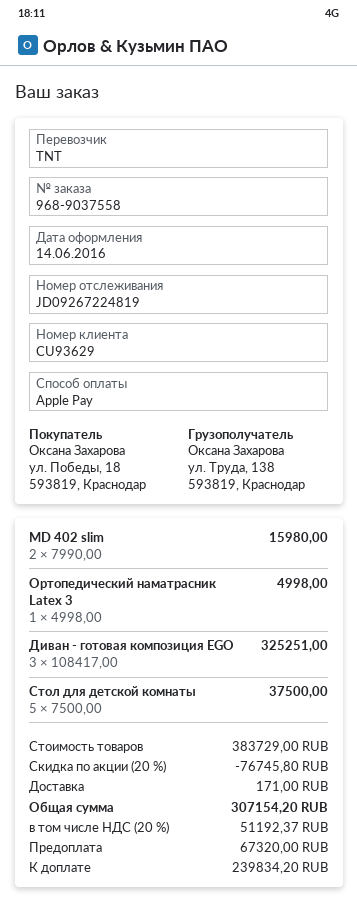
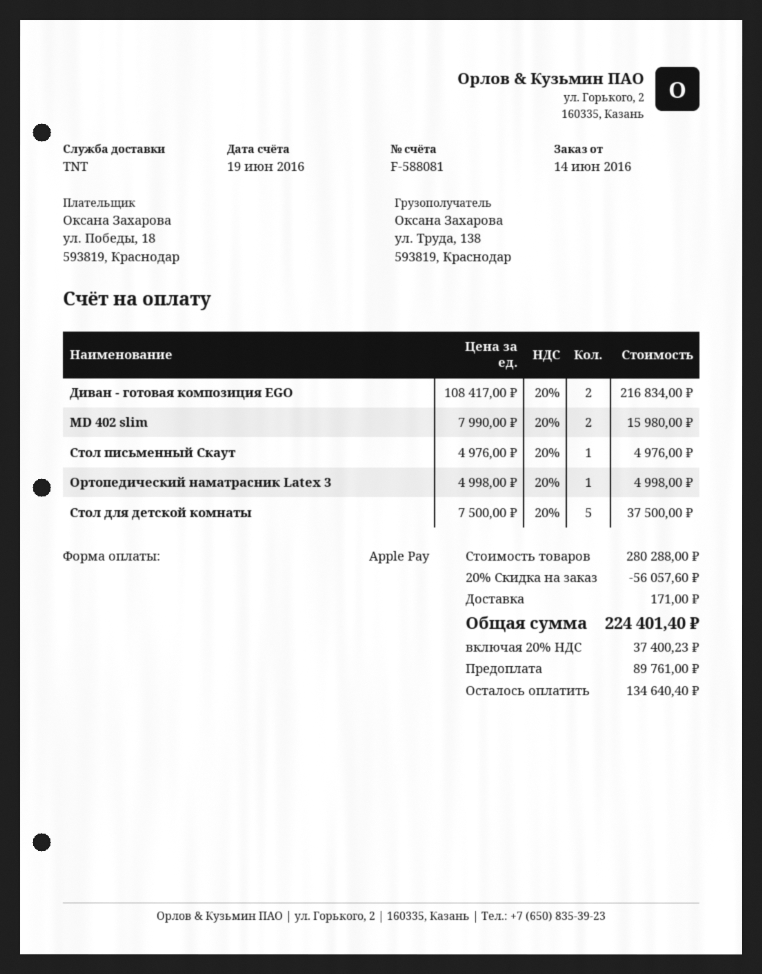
Диван - готовая композиция EGO: 3 x 108417.00 = 325251.00 -> 2 x 108417.00 = 216834.00
Стол письменный Скаут: none -> 1 x 4976.00 = 4976.00
subtotal: 383729.00 -> 280288.00
discount: 20% = 76745.80 -> 20% = 56057.60
tax: 20% = 51192.37 -> 20% = 37400.23
total: 307154.20 -> 224401.40
deposit: 67320.00 -> 89761.00
balance: 239834.20 -> 134640.40

